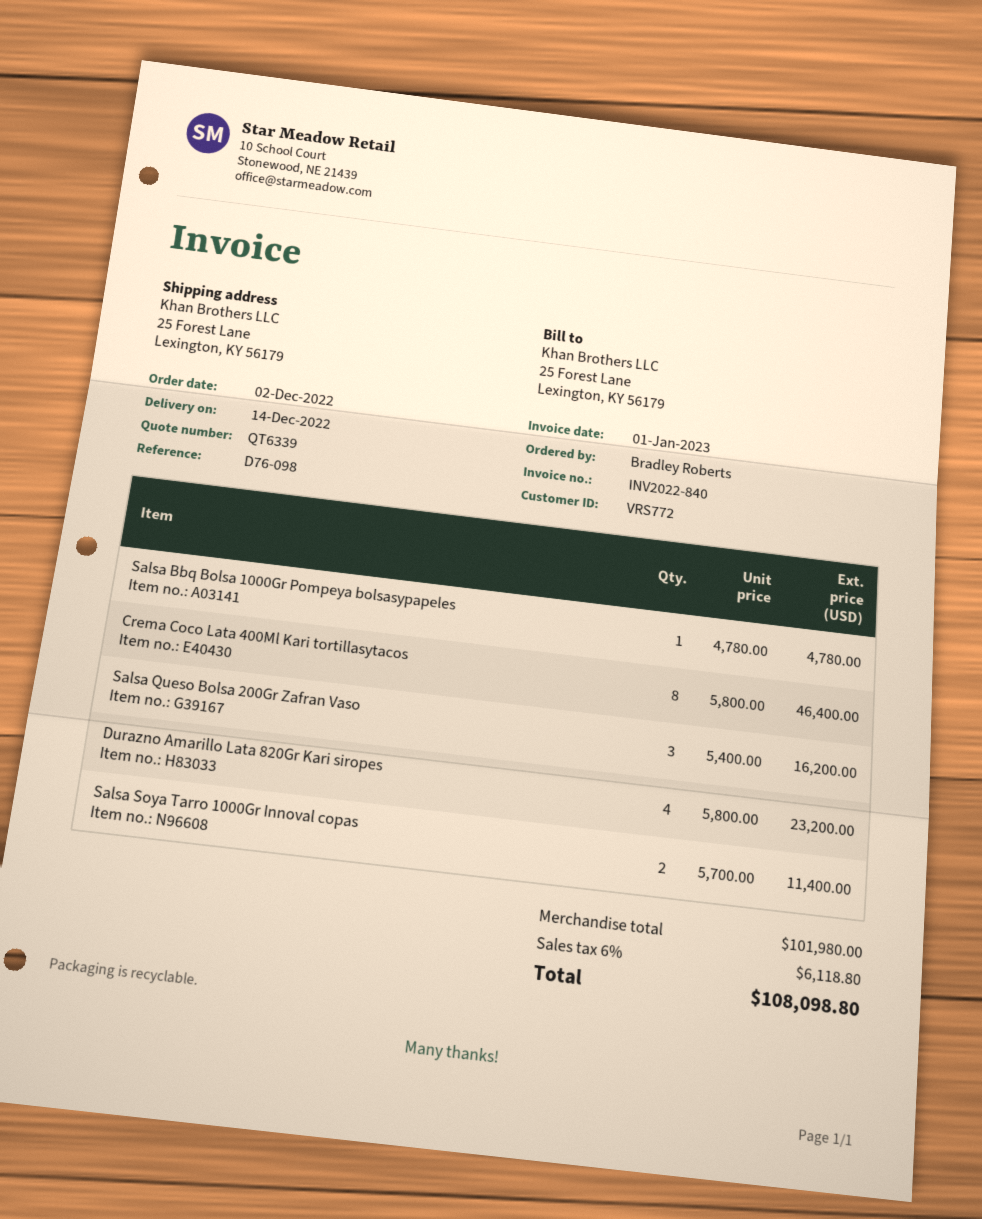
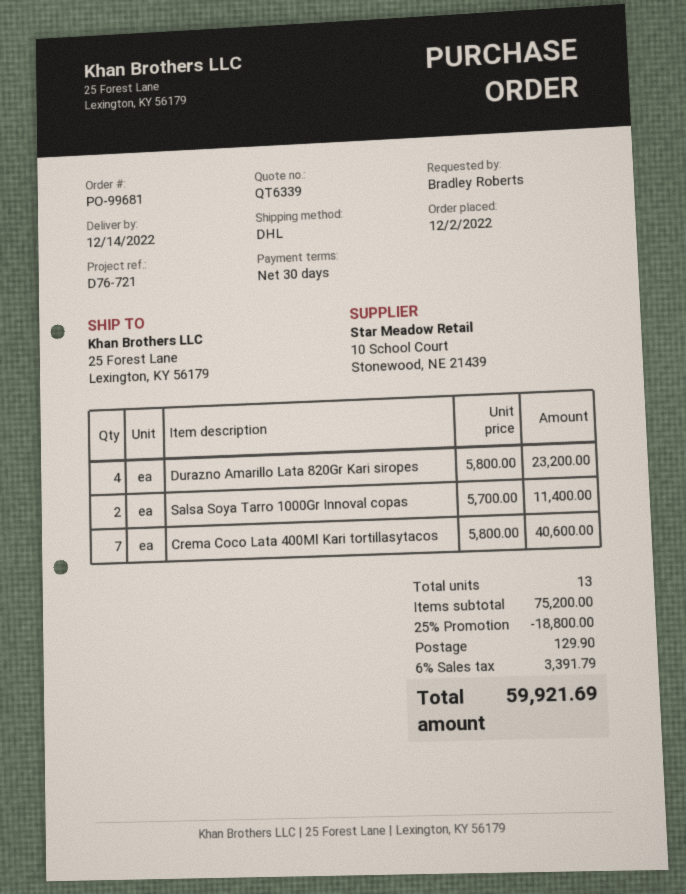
reference: D76-098 -> D76-721
Salsa Bbq Bolsa 1000Gr Pompeya bolsasypapeles: 1 x 4780.00 = 4780.00 -> none
Crema Coco Lata 400Ml Kari tortillasytacos: 8 x 5800.00 = 46400.00 -> 7 x 5800.00 = 40600.00
Salsa Queso Bolsa 200Gr Zafran Vaso: 3 x 5400.00 = 16200.00 -> none
subtotal: 101980.00 -> 75200.00
discount: none -> 25% = 18800.00
shipping: none -> 129.90
tax: 6% = 6118.80 -> 6% = 3391.79
total: 108098.80 -> 59921.69

